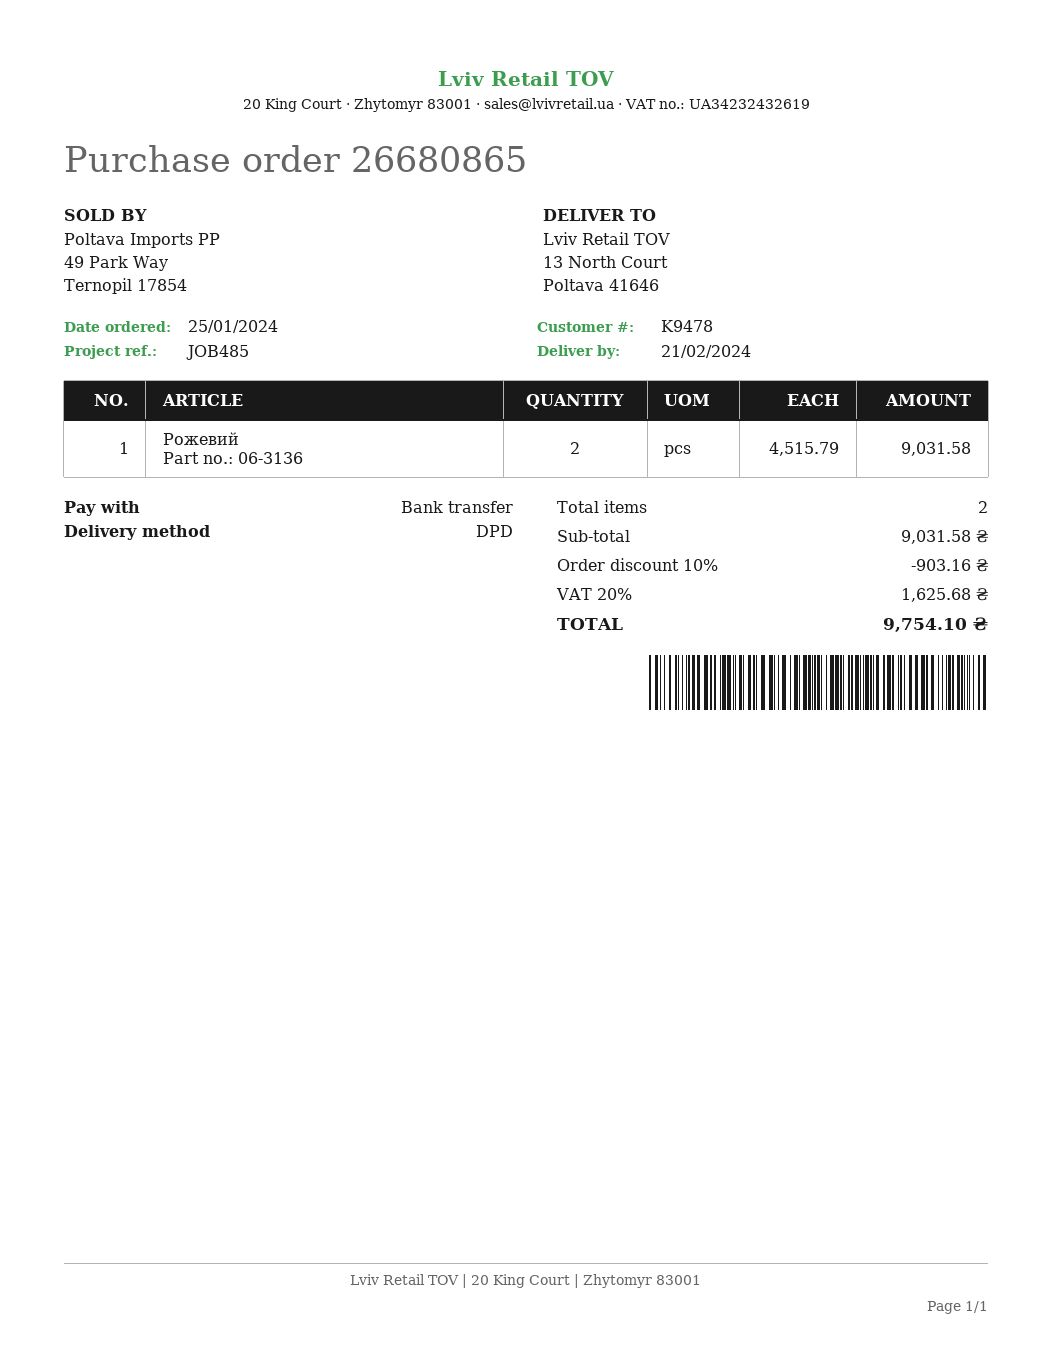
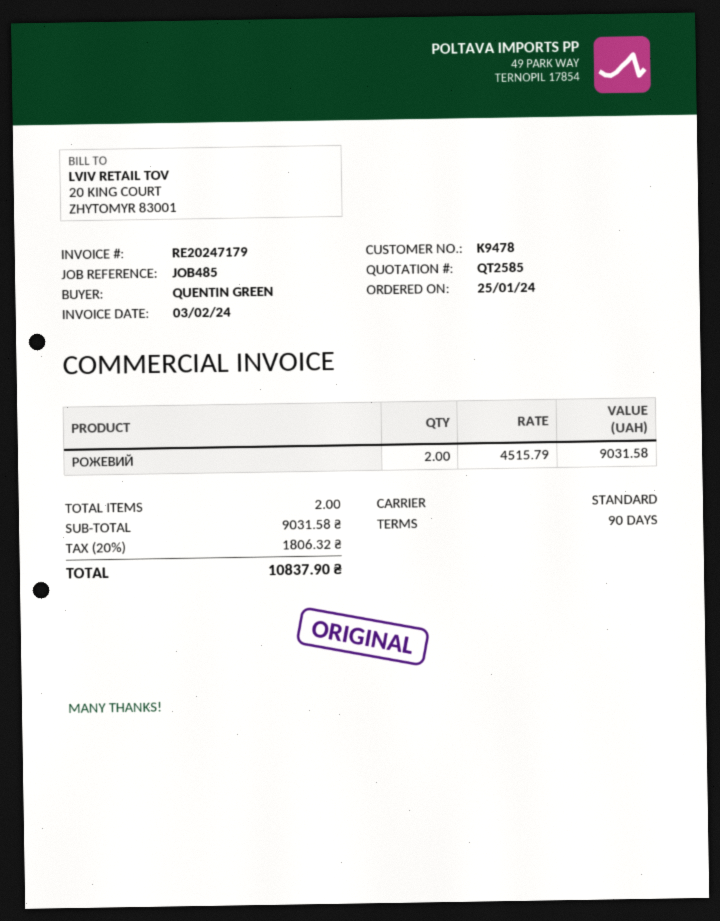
shipping method: DPD -> standard
discount: 10% = 903.16 -> none
tax: 20% = 1625.68 -> 20% = 1806.32
total: 9754.10 -> 10837.90

